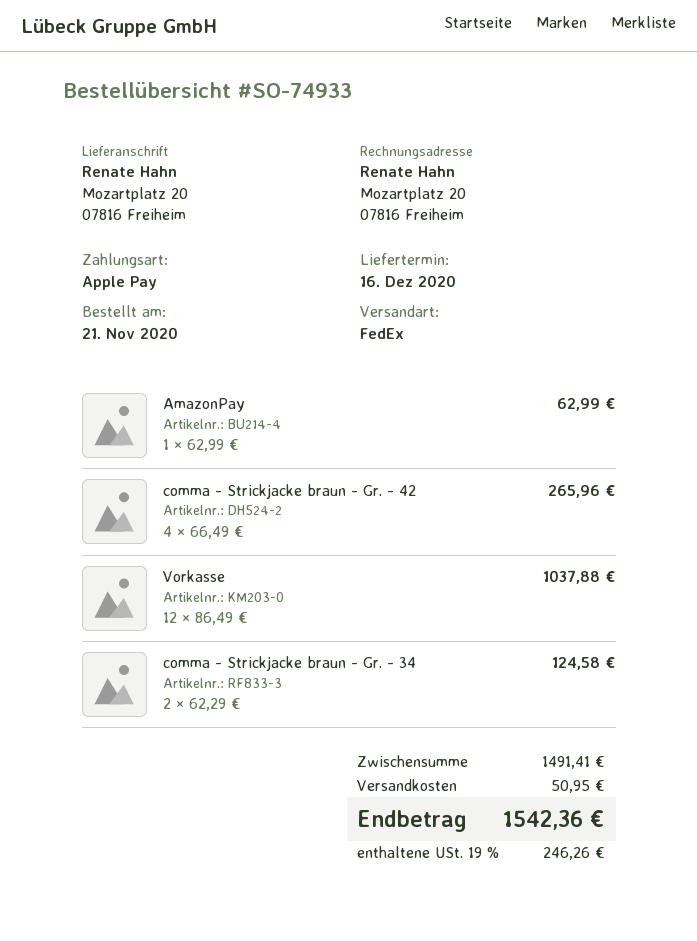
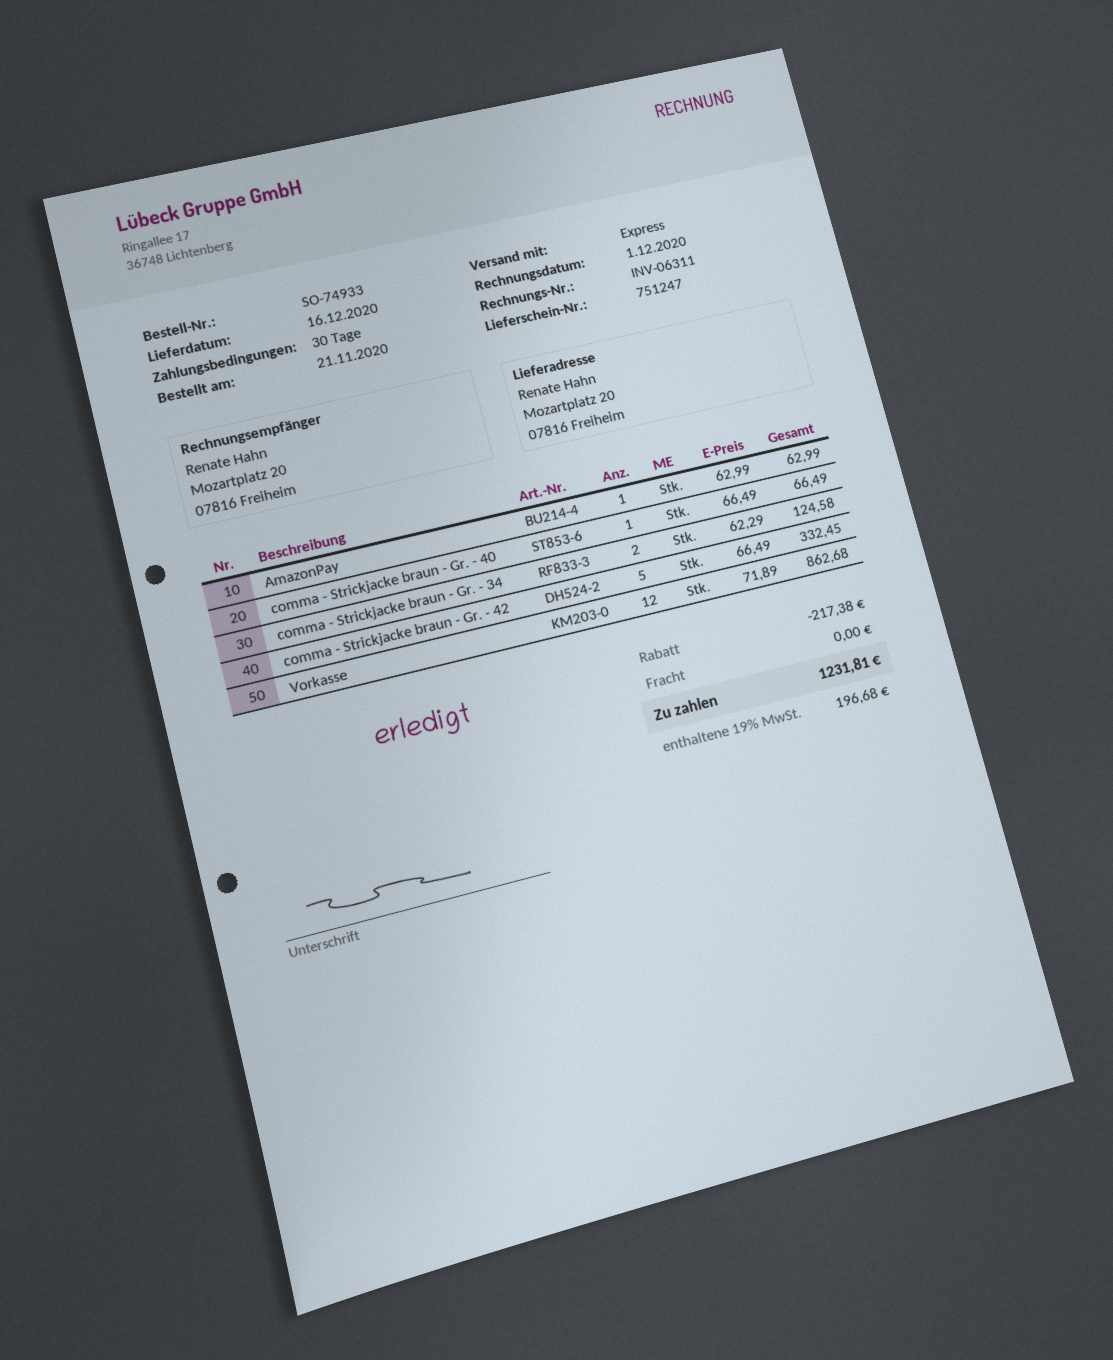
shipping method: FedEx -> express
comma - Strickjacke braun - Gr. - 42: 4 x 66.49 = 265.96 -> 5 x 66.49 = 332.45
Vorkasse: 12 x 86.49 = 1037.88 -> 12 x 71.89 = 862.68
comma - Strickjacke braun - Gr. - 40: none -> 1 x 66.49 = 66.49
discount: none -> 217.38
shipping: 50.95 -> 0.00
tax: 19% = 246.26 -> 19% = 196.68
total: 1542.36 -> 1231.81

